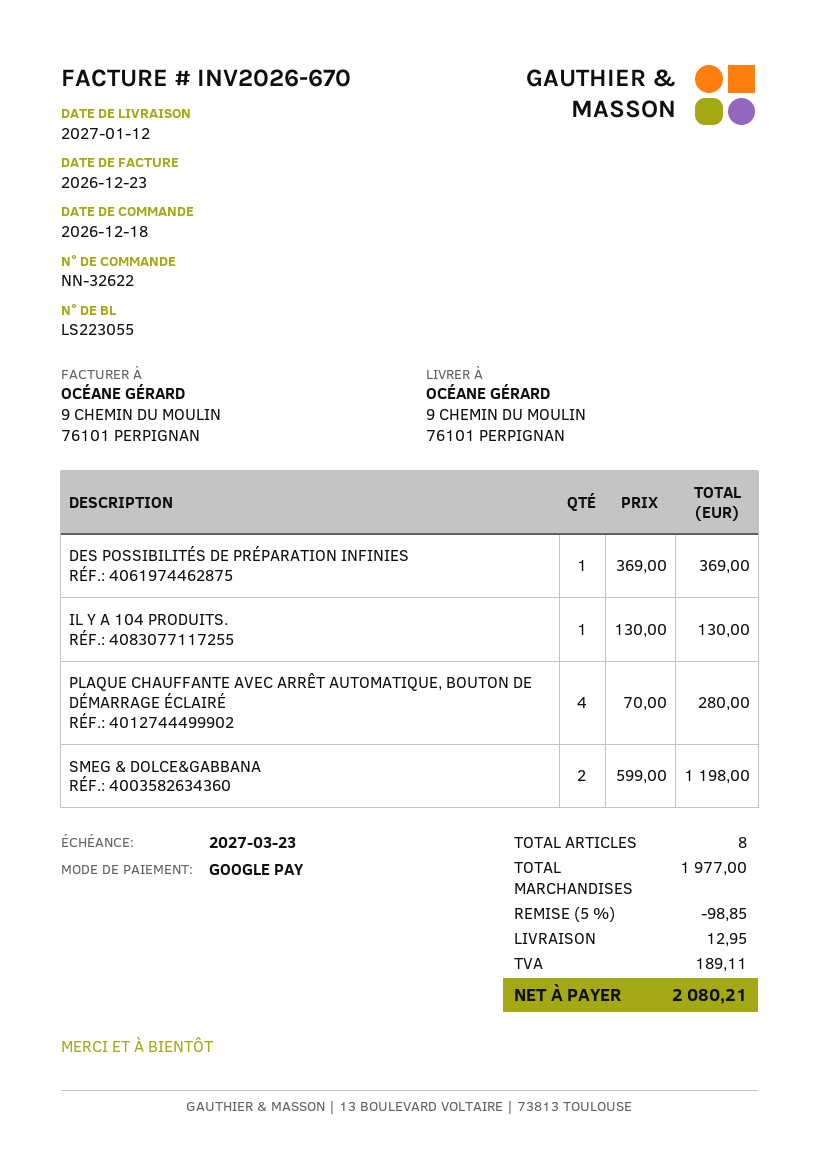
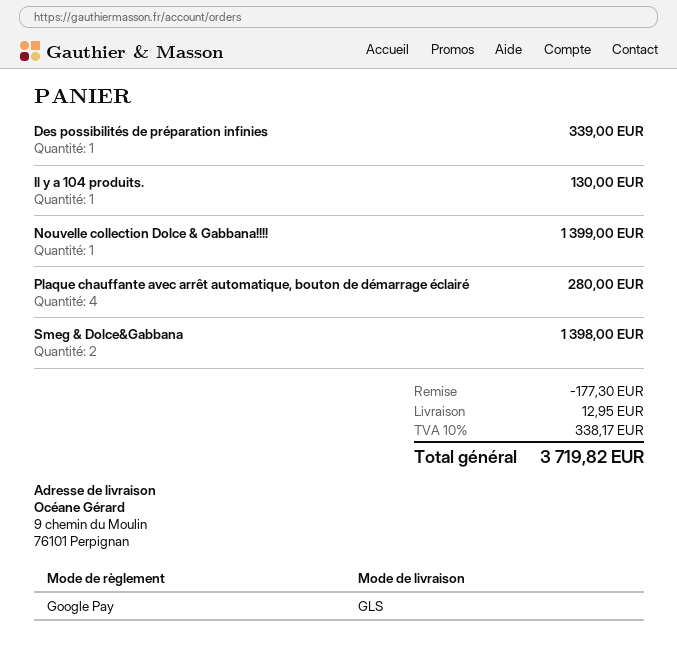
DES POSSIBILITÉS DE PRÉPARATION INFINIES: 1 for 369.00 -> 1 for 339.00
SMEG & DOLCE&GABBANA: 2 for 1198.00 -> 2 for 1398.00
Nouvelle collection Dolce & Gabbana!!!!: none -> 1 for 1399.00
discount: 98.85 -> 177.30
tax: 189.11 -> 338.17
total: 2080.21 -> 3719.82

